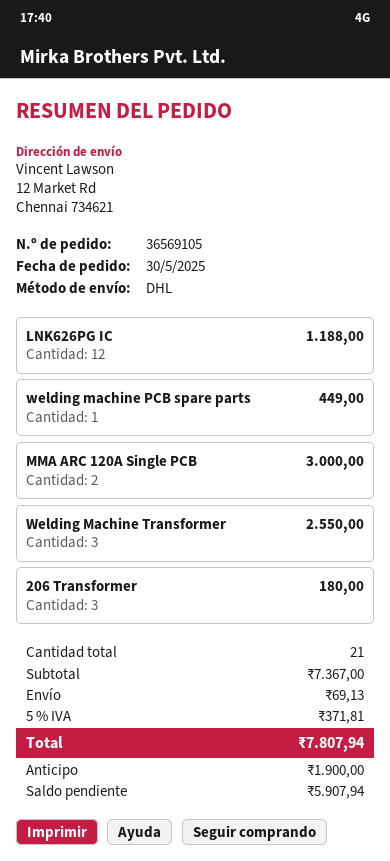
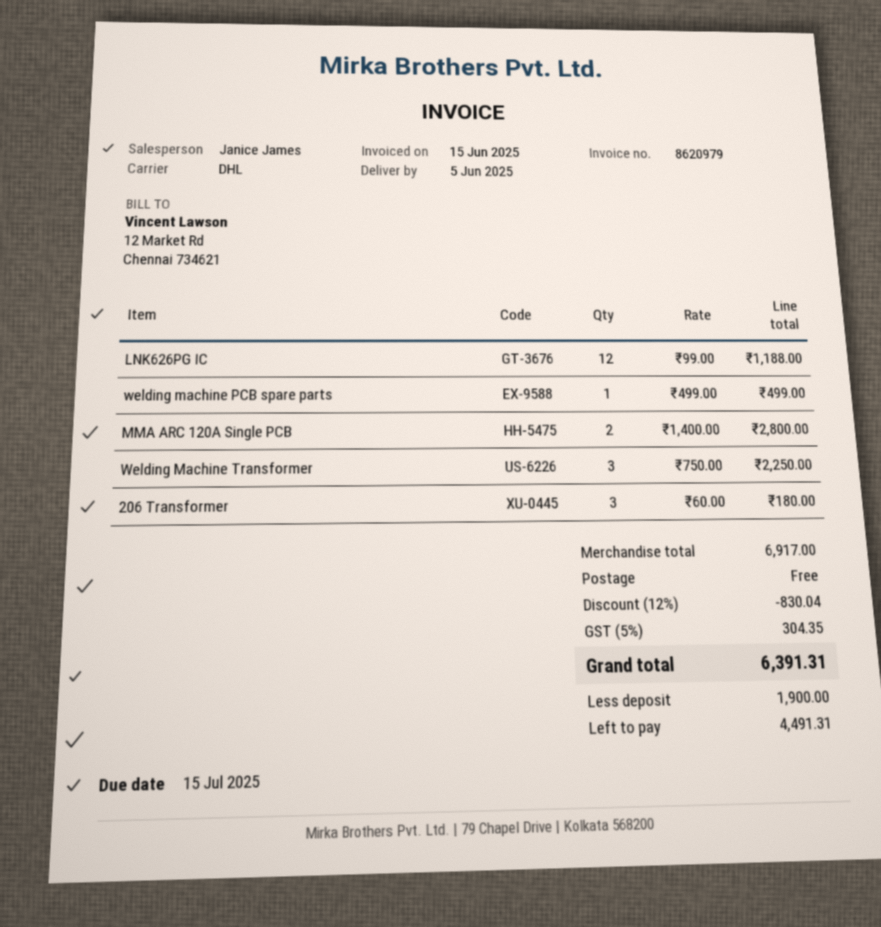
welding machine PCB spare parts: 1 for 449.00 -> 1 for 499.00
MMA ARC 120A Single PCB: 2 for 3000.00 -> 2 for 2800.00
Welding Machine Transformer: 3 for 2550.00 -> 3 for 2250.00
subtotal: 7367.00 -> 6917.00
discount: none -> 12% = 830.04
shipping: 69.13 -> 0.00
tax: 5% = 371.81 -> 5% = 304.35
total: 7807.94 -> 6391.31
balance: 5907.94 -> 4491.31

